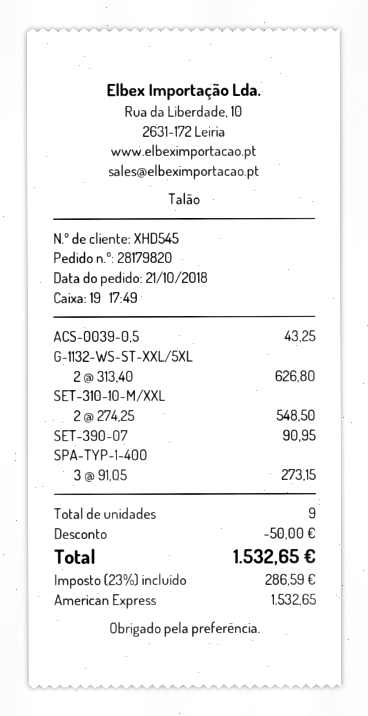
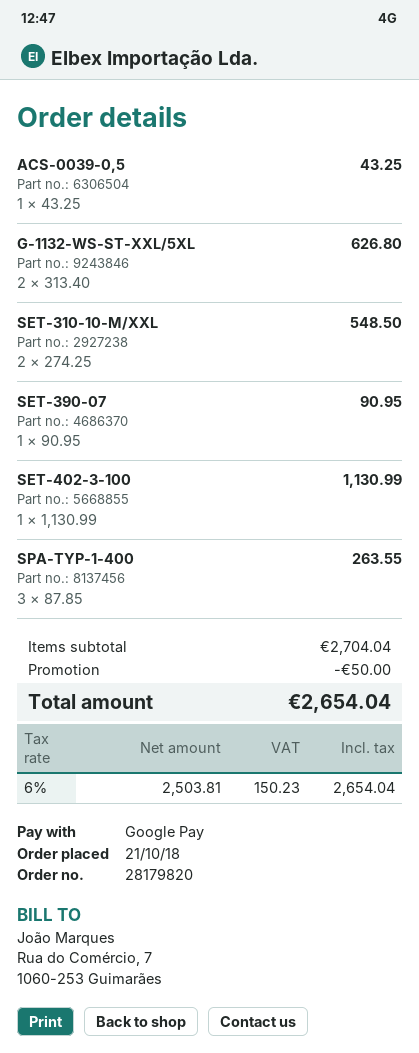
payment method: American Express -> Google Pay
SPA-TYP-1-400: 3 x 91.05 = 273.15 -> 3 x 87.85 = 263.55
SET-402-3-100: none -> 1 x 1130.99 = 1130.99
tax: 23% = 286.59 -> 6% = 150.23
total: 1532.65 -> 2654.04

